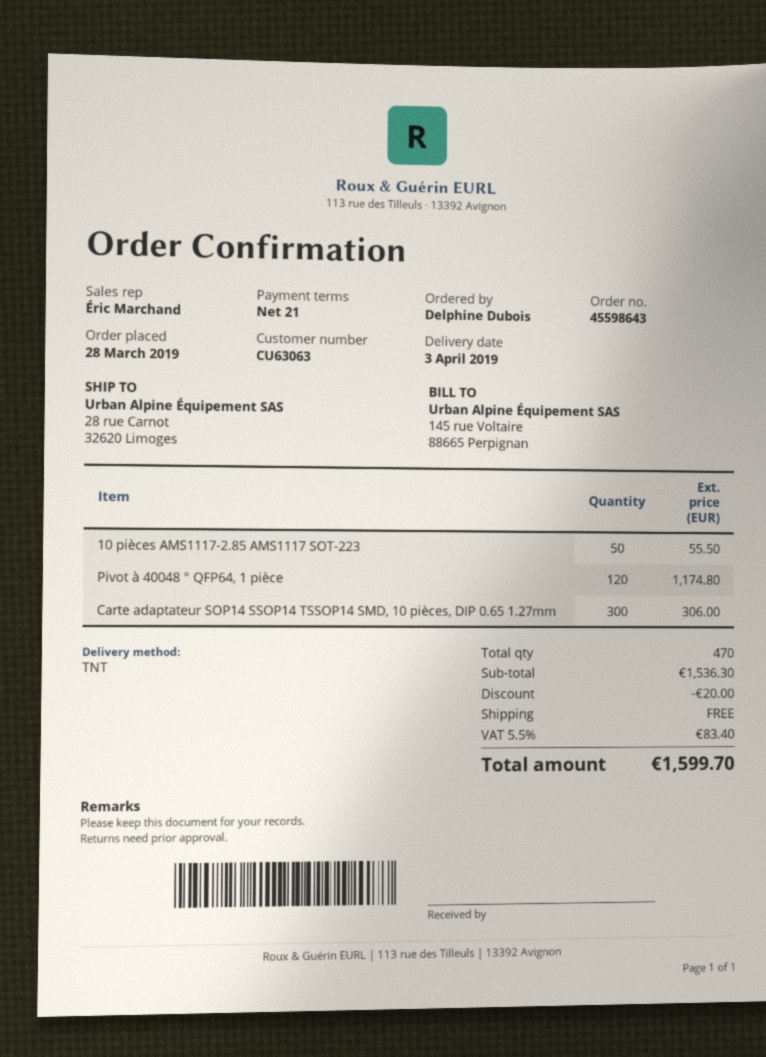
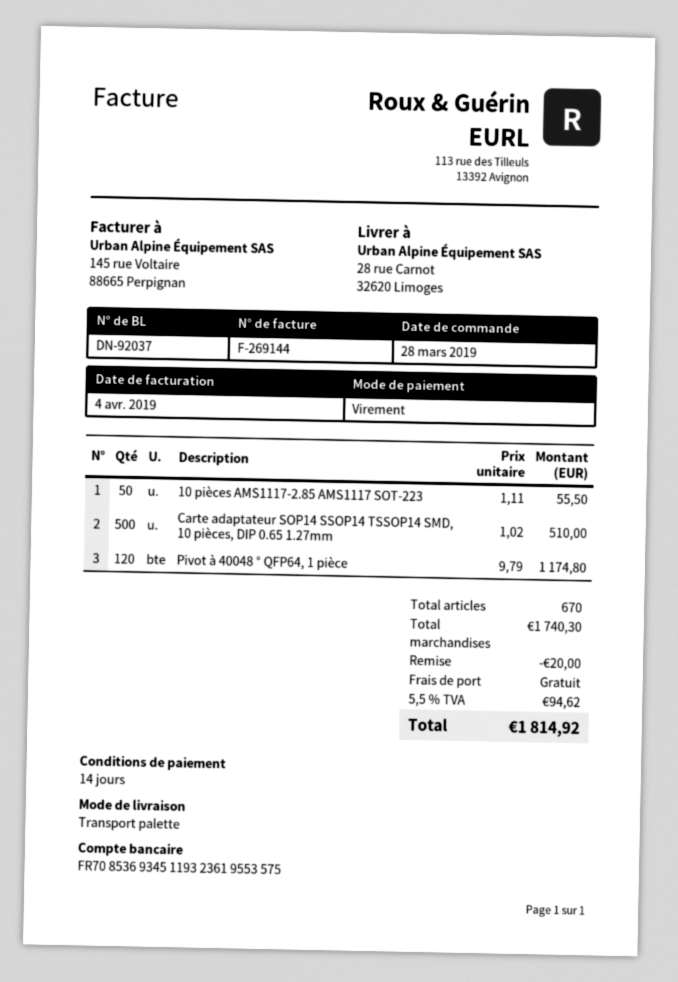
payment terms: 21 days -> 14 days
shipping method: TNT -> pallet freight
Carte adaptateur SOP14 SSOP14 TSSOP14 SMD, 10 pièces, DIP 0.65 1.27mm: 300 for 306.00 -> 500 for 510.00
total quantity: 470 -> 670
subtotal: 1536.30 -> 1740.30
tax: 5.5% = 83.40 -> 5.5% = 94.62
total: 1599.70 -> 1814.92

